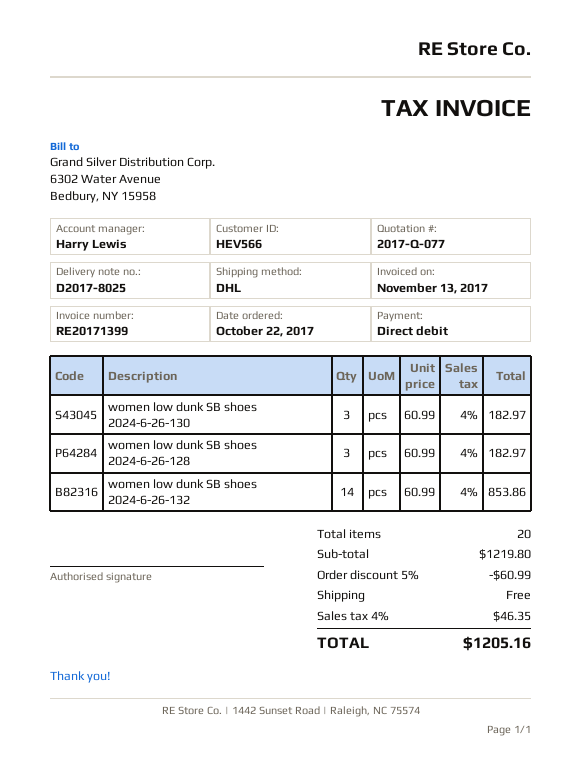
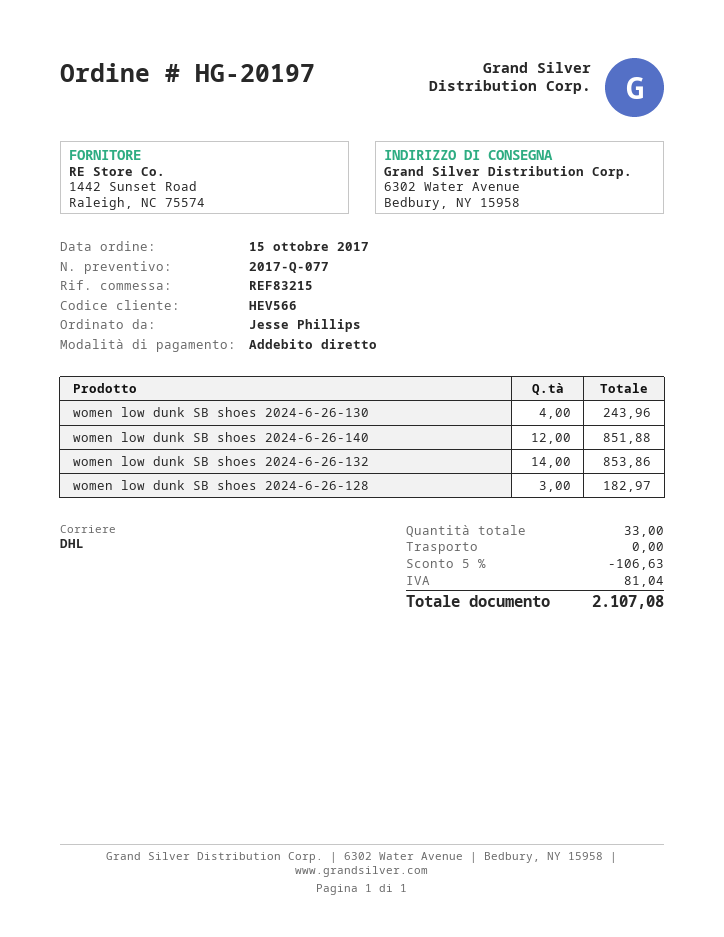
order date: 2017-10-22 -> 2017-10-15
women low dunk SB shoes 2024-6-26-130: 3 for 182.97 -> 4 for 243.96
women low dunk SB shoes 2024-6-26-140: none -> 12 for 851.88
total quantity: 20 -> 33
discount: 5% = 60.99 -> 5% = 106.63
tax: 46.35 -> 81.04
total: 1205.16 -> 2107.08

